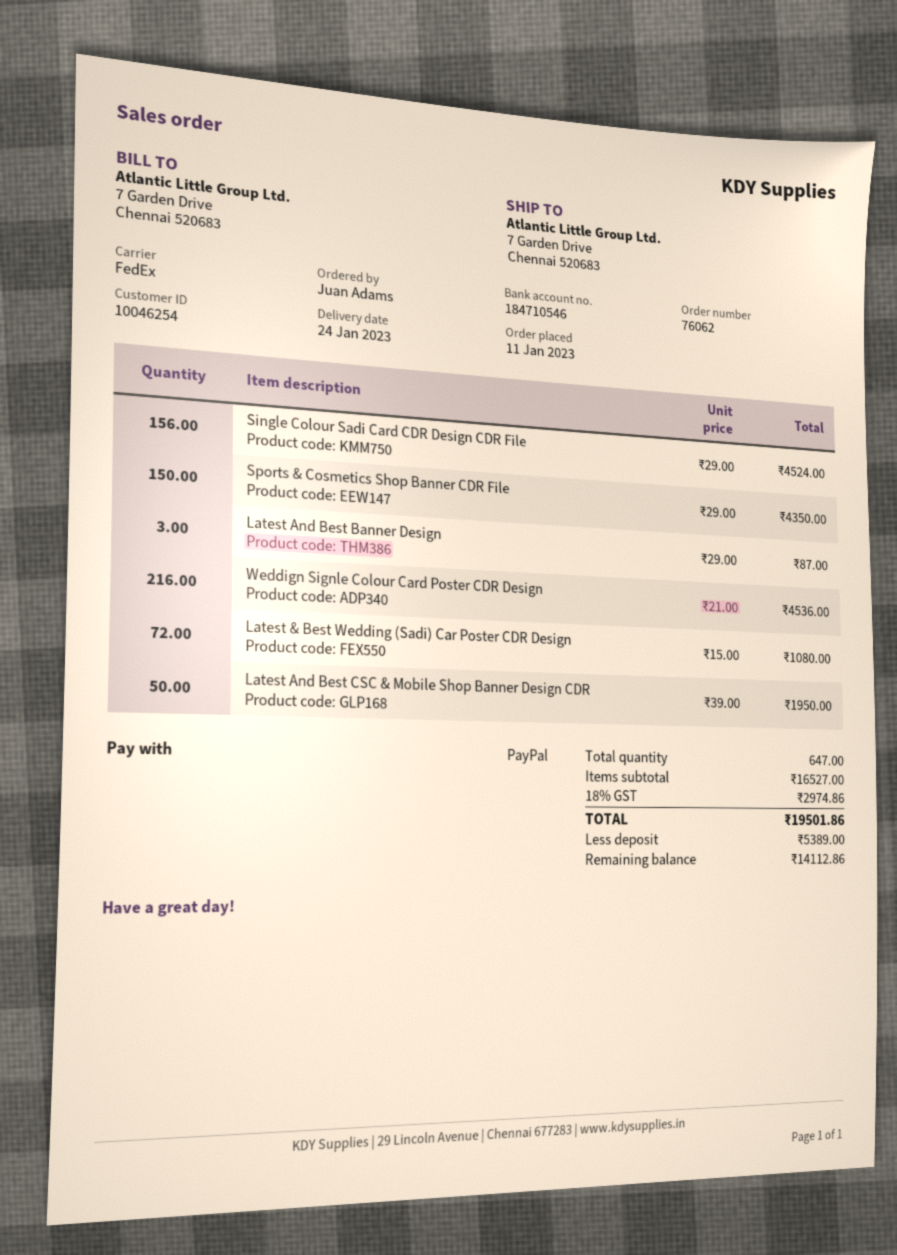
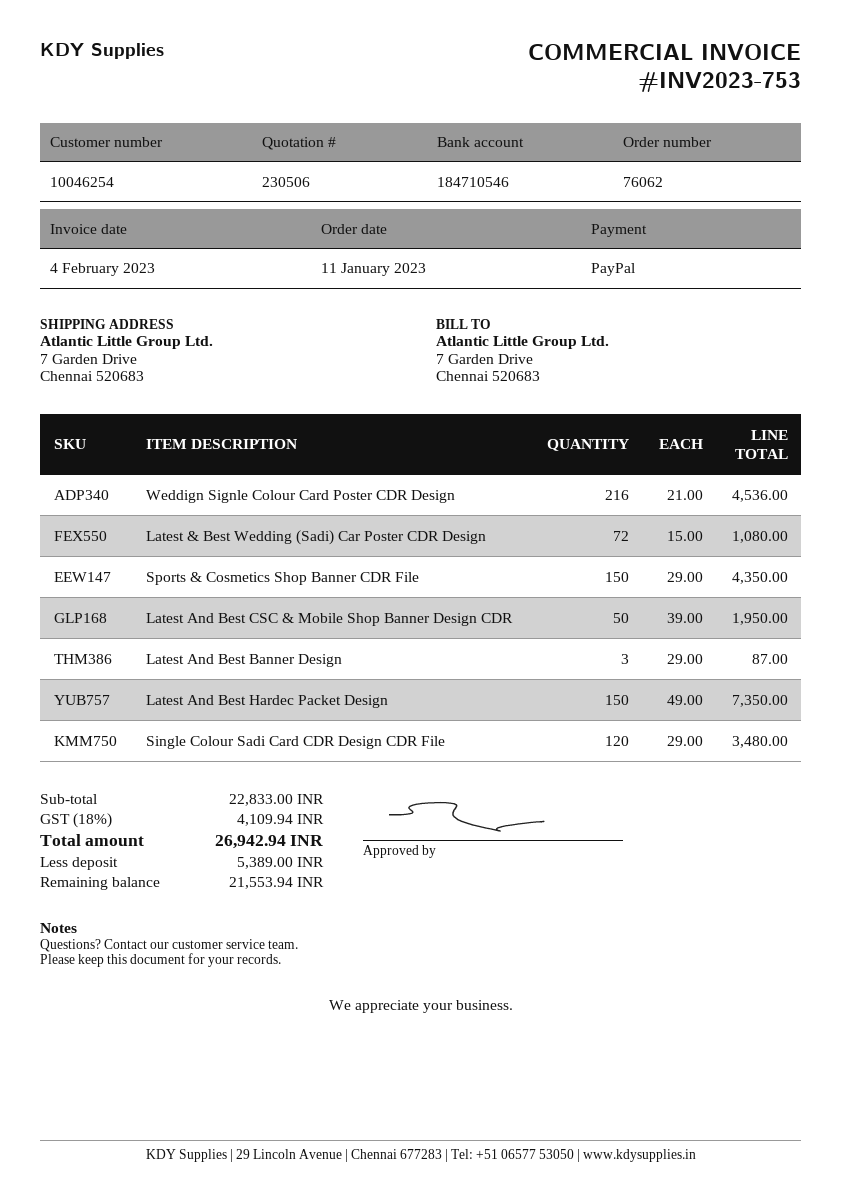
Single Colour Sadi Card CDR Design CDR File: 156 x 29.00 = 4524.00 -> 120 x 29.00 = 3480.00
Latest And Best Hardec Packet Design: none -> 150 x 49.00 = 7350.00
subtotal: 16527.00 -> 22833.00
tax: 18% = 2974.86 -> 18% = 4109.94
total: 19501.86 -> 26942.94
balance: 14112.86 -> 21553.94

